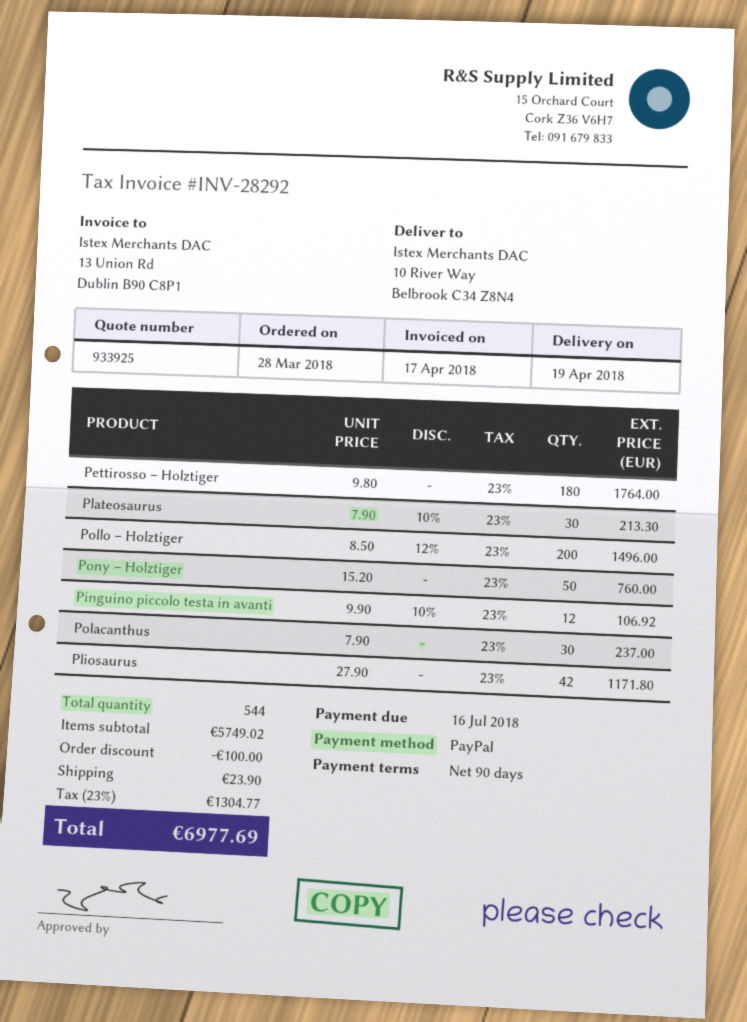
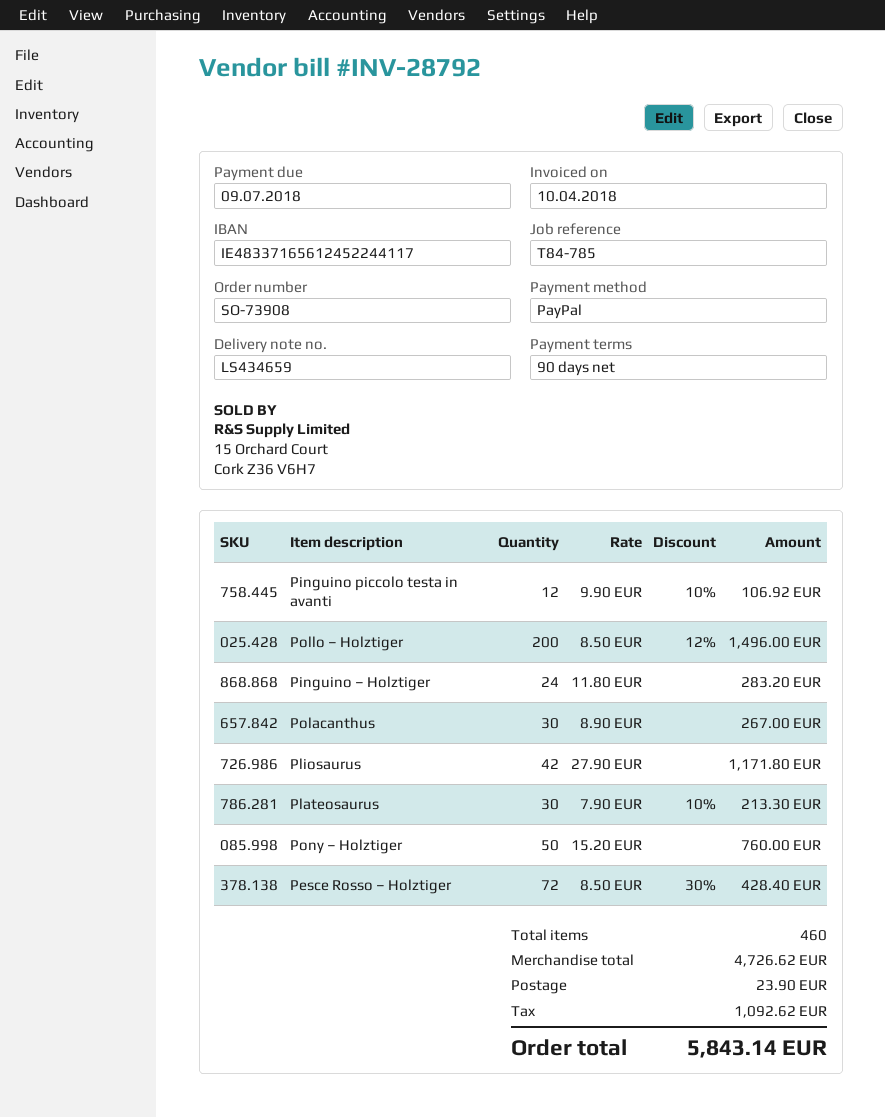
invoice number: INV-28292 -> INV-28792
invoice date: 2018-04-17 -> 2018-04-10
due date: 2018-07-16 -> 2018-07-09
Pettirosso – Holztiger: 180 x 9.80 = 1764.00 -> none
Polacanthus: 30 x 7.90 = 237.00 -> 30 x 8.90 = 267.00
Pinguino – Holztiger: none -> 24 x 11.80 = 283.20
Pesce Rosso – Holztiger: none -> 72 x 8.50 - 30% = 428.40
total quantity: 544 -> 460
subtotal: 5749.02 -> 4726.62
discount: 100.00 -> none
tax: 1304.77 -> 1092.62
total: 6977.69 -> 5843.14

